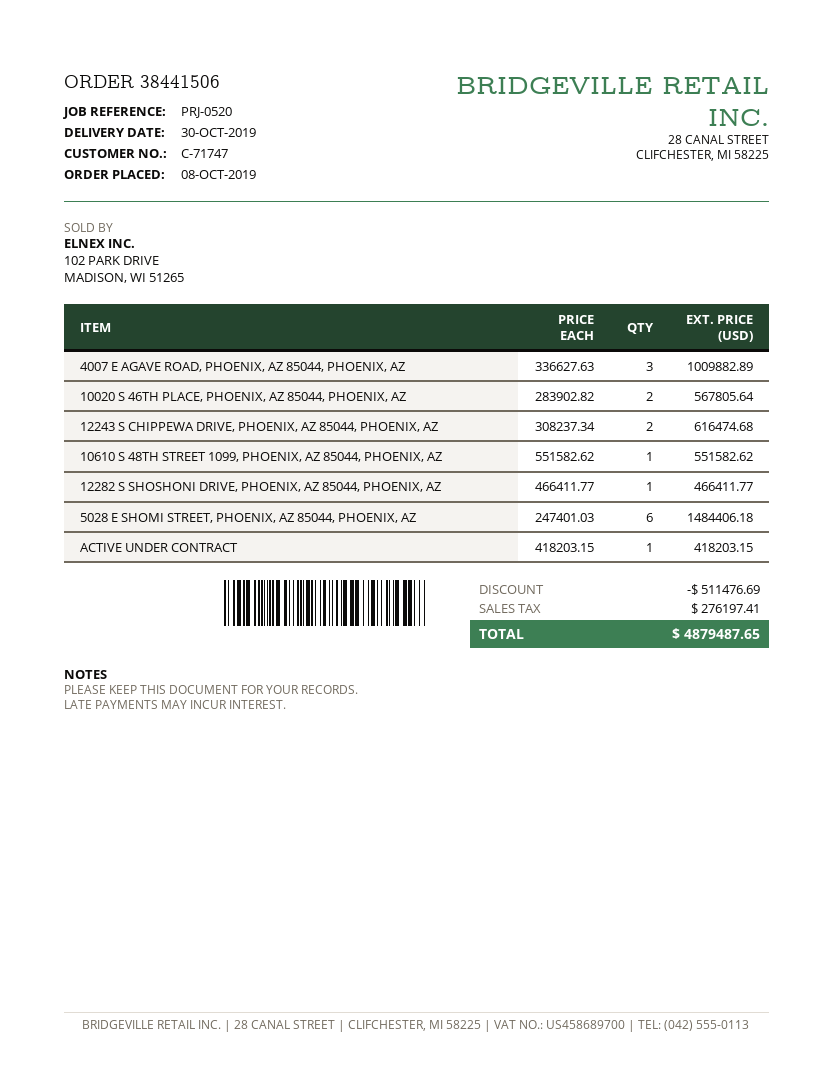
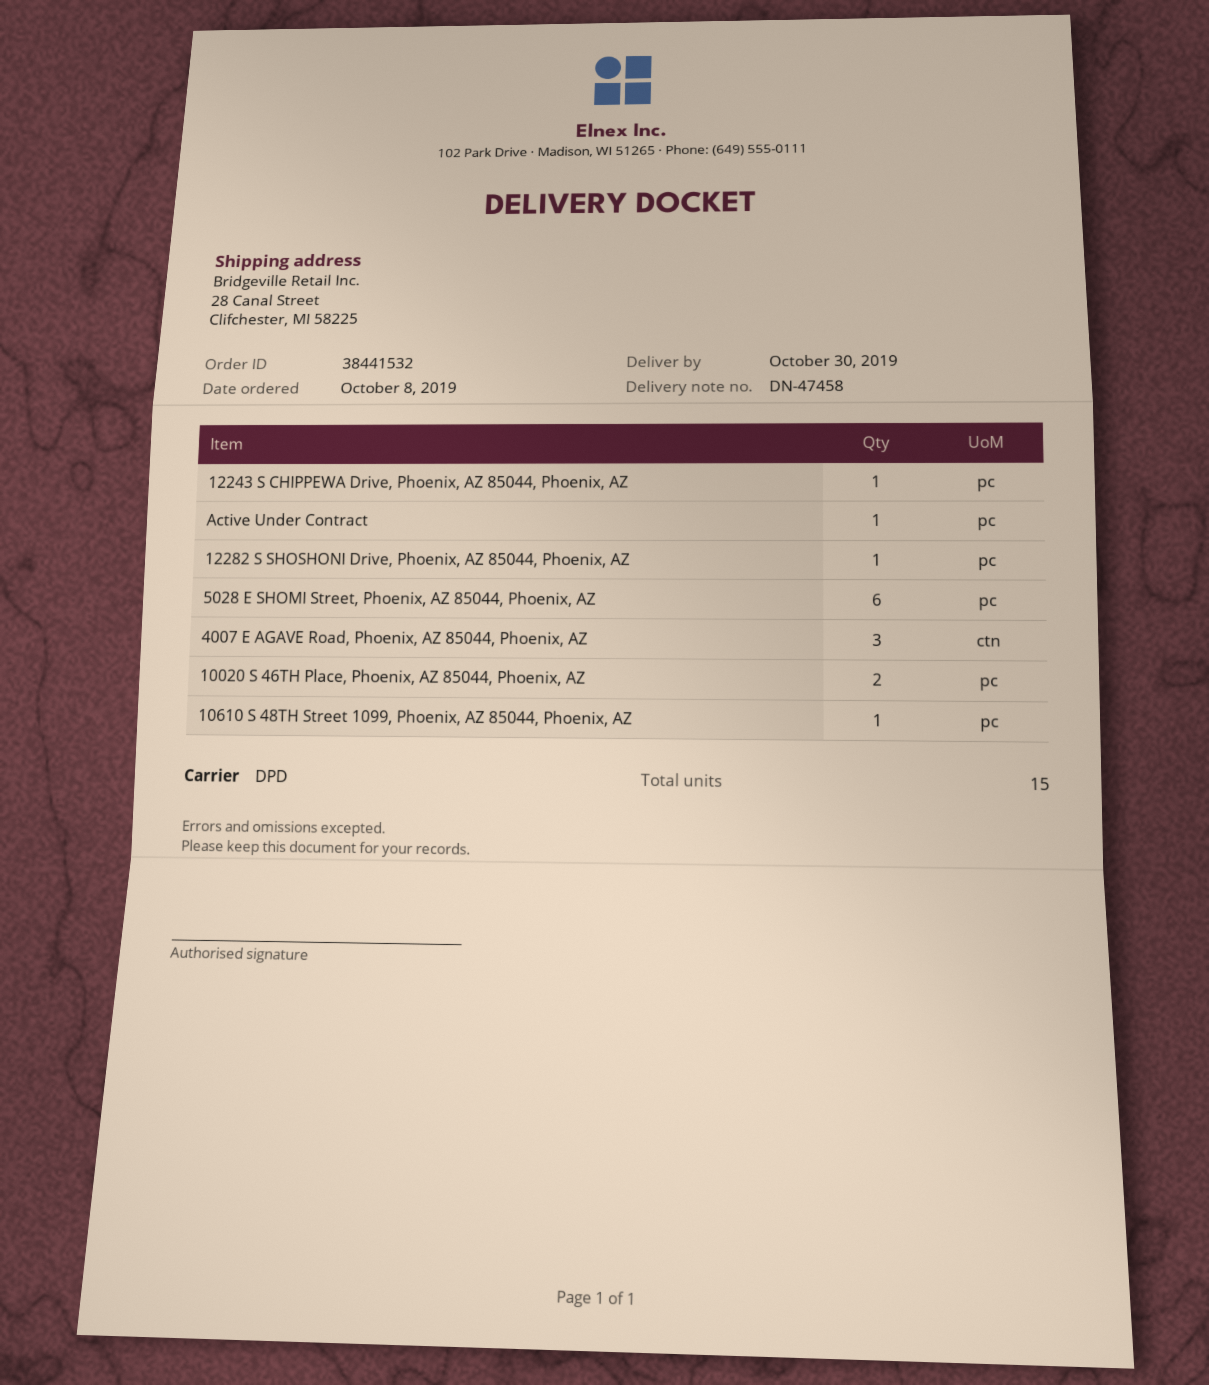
order number: 38441506 -> 38441532
12243 S CHIPPEWA DRIVE, PHOENIX, AZ 85044, PHOENIX, AZ: 2 -> 1

